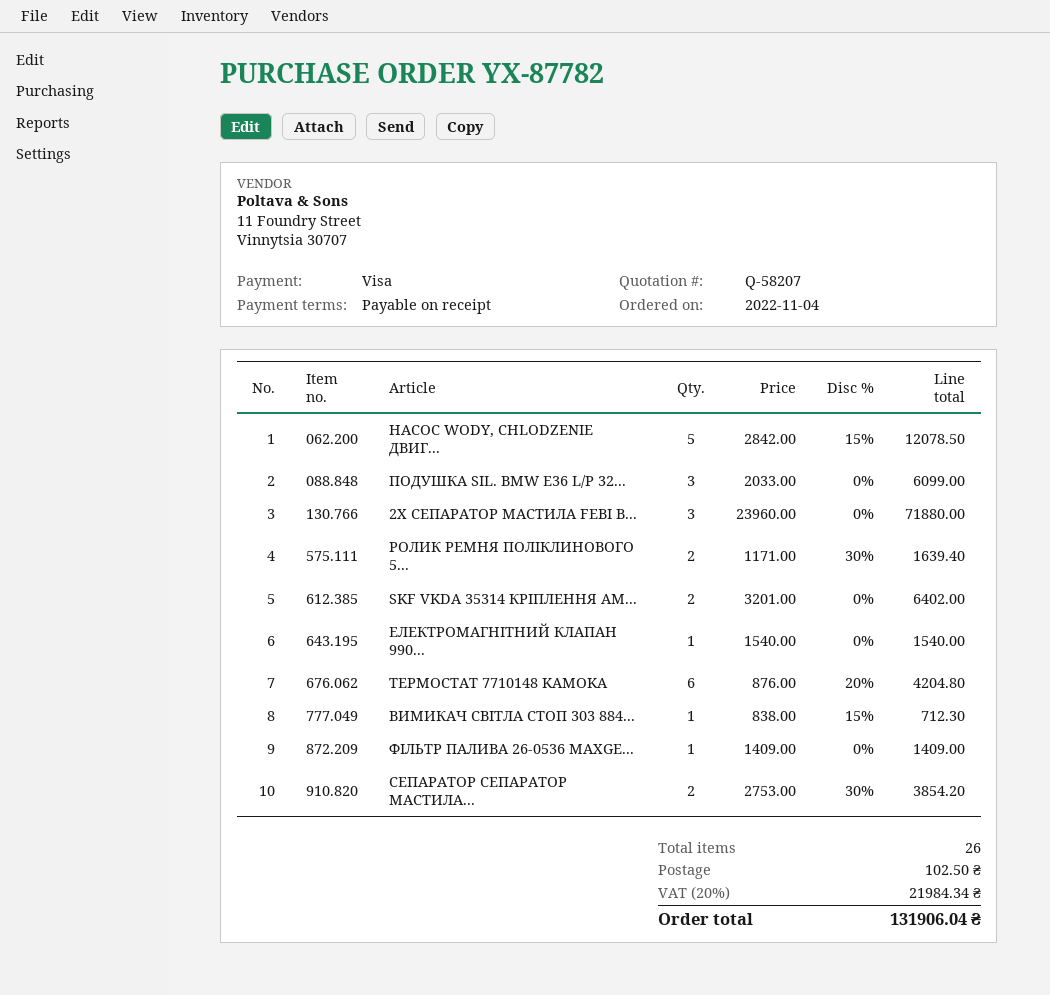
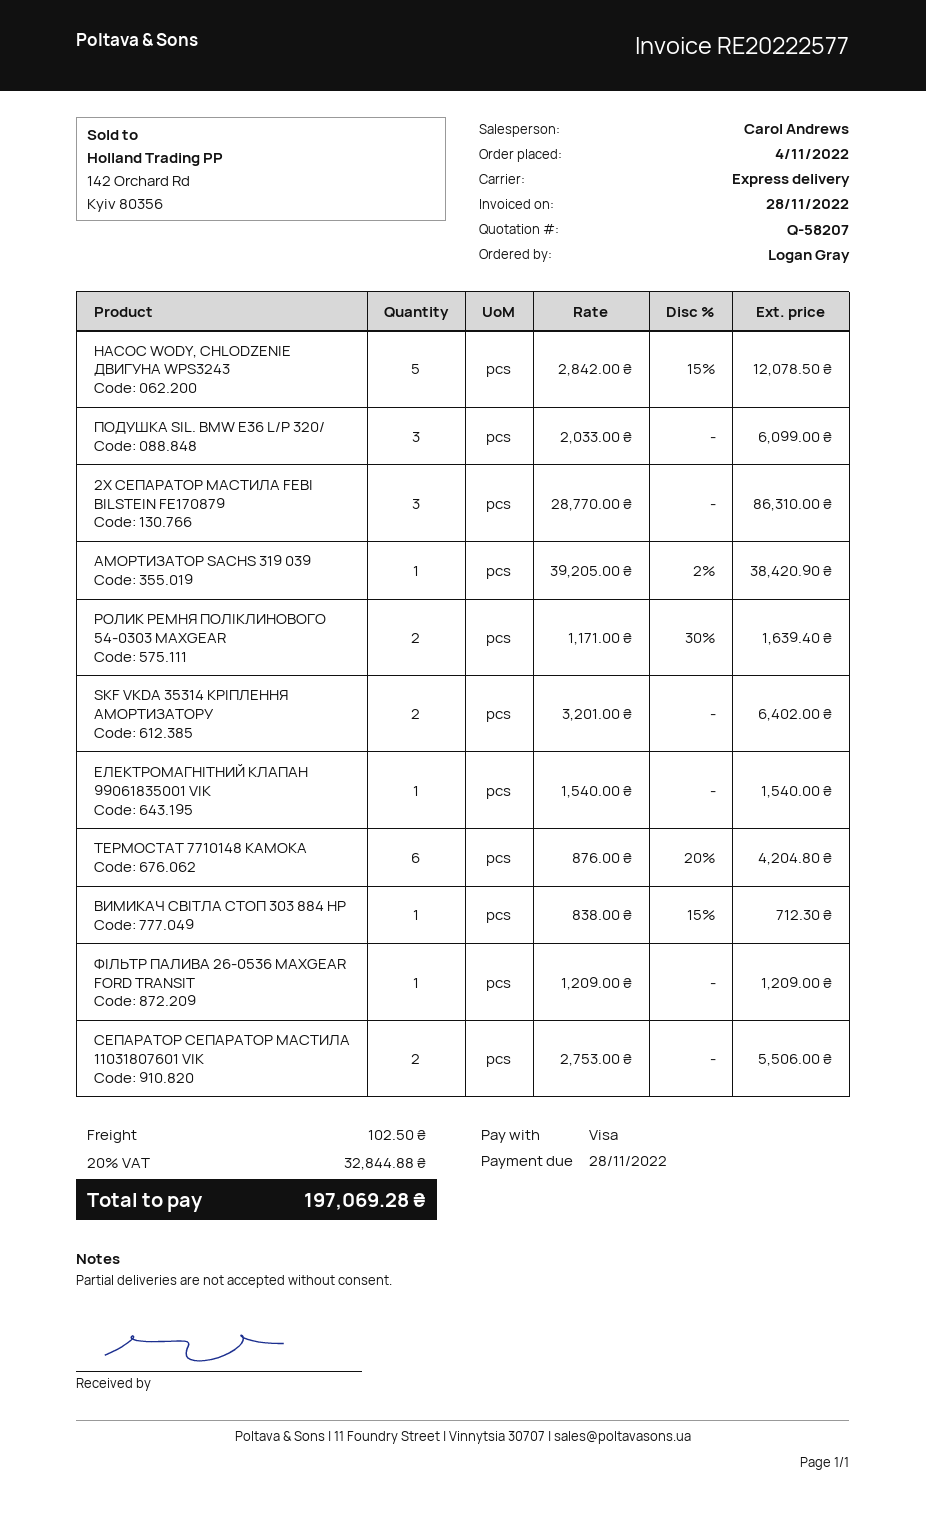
2X СЕПАРАТОР МАСТИЛА FEBI B...: 3 x 23960.00 = 71880.00 -> 3 x 28770.00 = 86310.00
ФІЛЬТР ПАЛИВА 26-0536 MAXGE...: 1 x 1409.00 = 1409.00 -> 1 x 1209.00 = 1209.00
СЕПАРАТОР СЕПАРАТОР МАСТИЛА...: 2 x 2753.00 - 30% = 3854.20 -> 2 x 2753.00 = 5506.00
АМОРТИЗАТОР SACHS 319 039: none -> 1 x 39205.00 - 2% = 38420.90
tax: 20% = 21984.34 -> 20% = 32844.88
total: 131906.04 -> 197069.28

